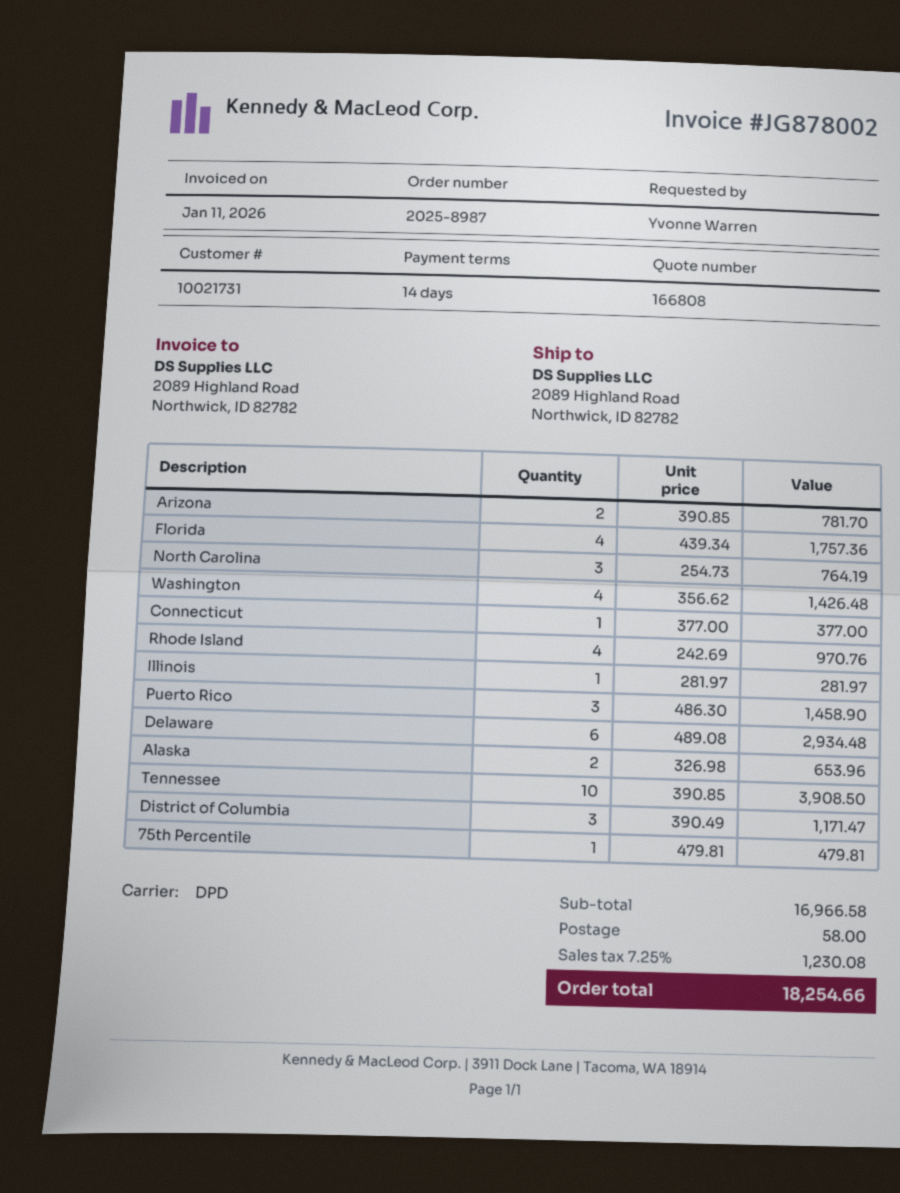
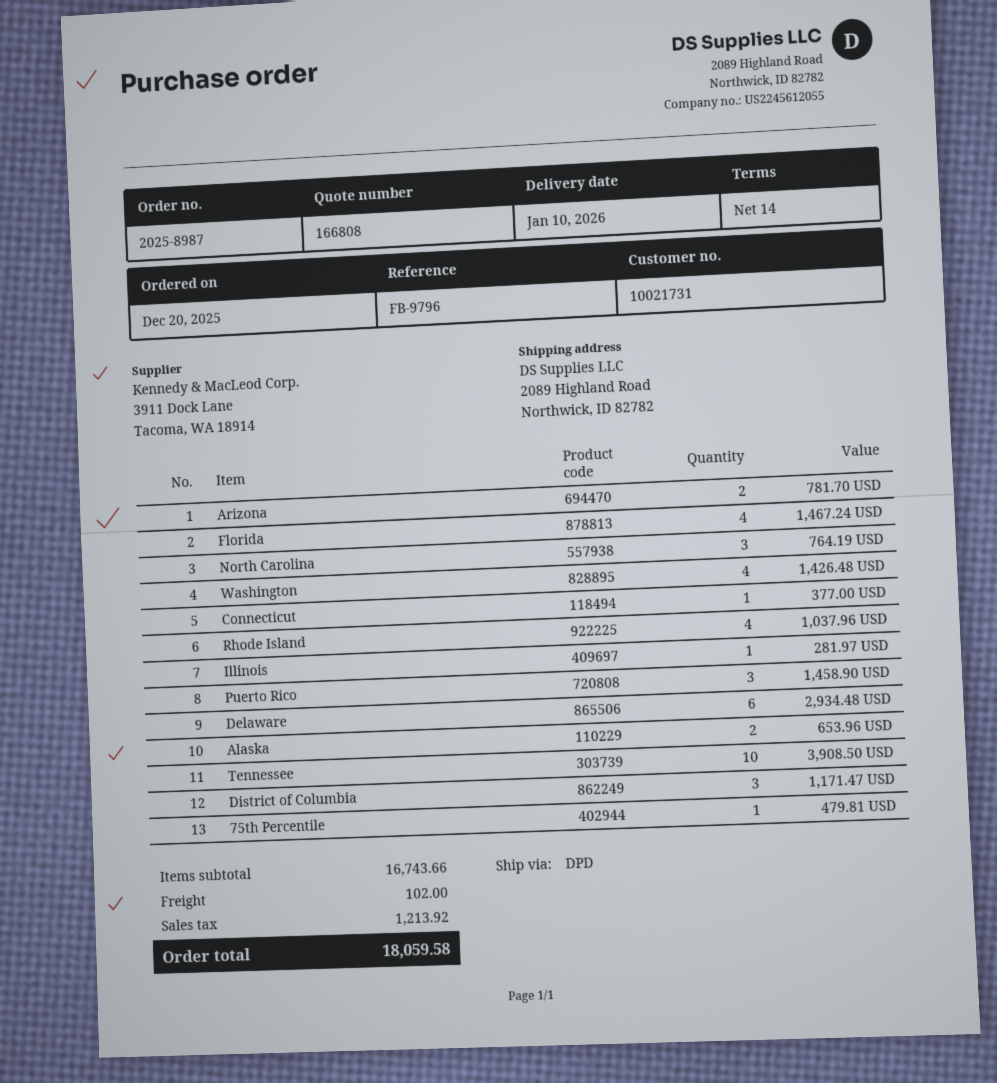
Florida: 4 for 1757.36 -> 4 for 1467.24
Rhode Island: 4 for 970.76 -> 4 for 1037.96
subtotal: 16966.58 -> 16743.66
shipping: 58.00 -> 102.00
tax: 1230.08 -> 1213.92
total: 18254.66 -> 18059.58

